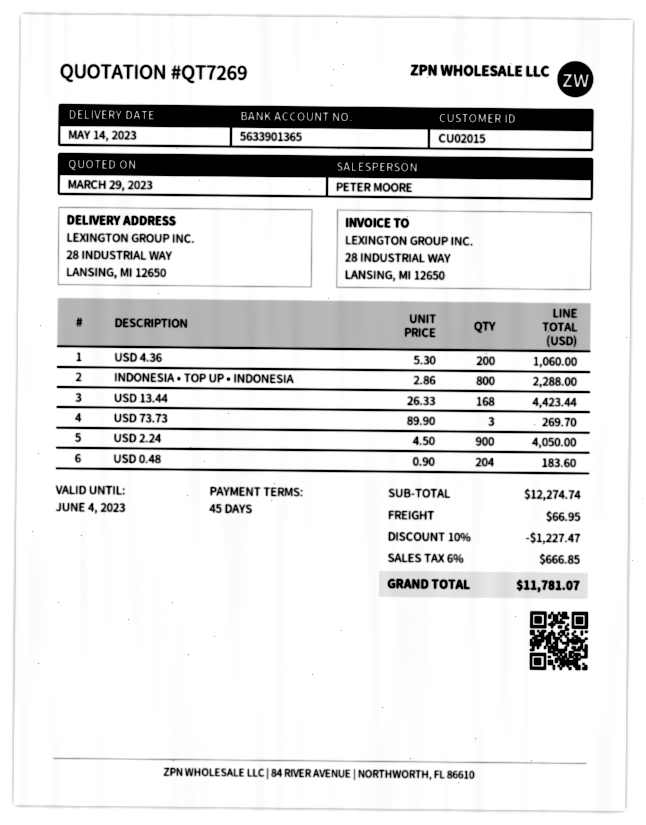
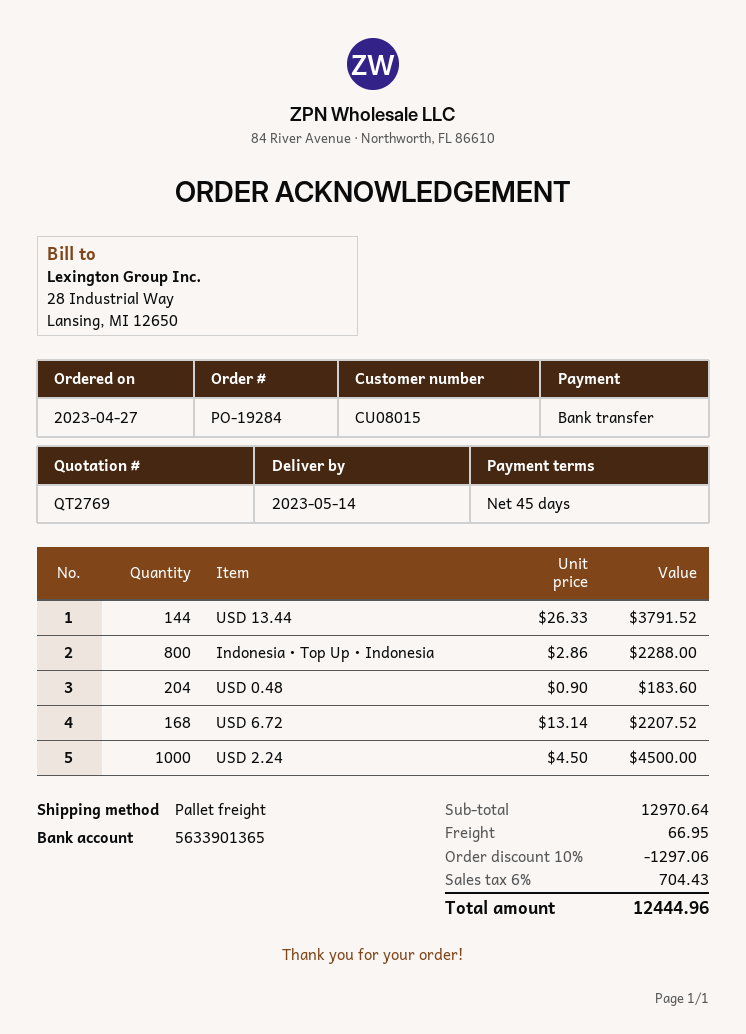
quote number: QT7269 -> QT2769
customer number: CU02015 -> CU08015
USD 4.36: 200 x 5.30 = 1060.00 -> none
USD 13.44: 168 x 26.33 = 4423.44 -> 144 x 26.33 = 3791.52
USD 73.73: 3 x 89.90 = 269.70 -> none
USD 2.24: 900 x 4.50 = 4050.00 -> 1000 x 4.50 = 4500.00
USD 6.72: none -> 168 x 13.14 = 2207.52
subtotal: 12274.74 -> 12970.64
discount: 10% = 1227.47 -> 10% = 1297.06
tax: 6% = 666.85 -> 6% = 704.43
total: 11781.07 -> 12444.96

